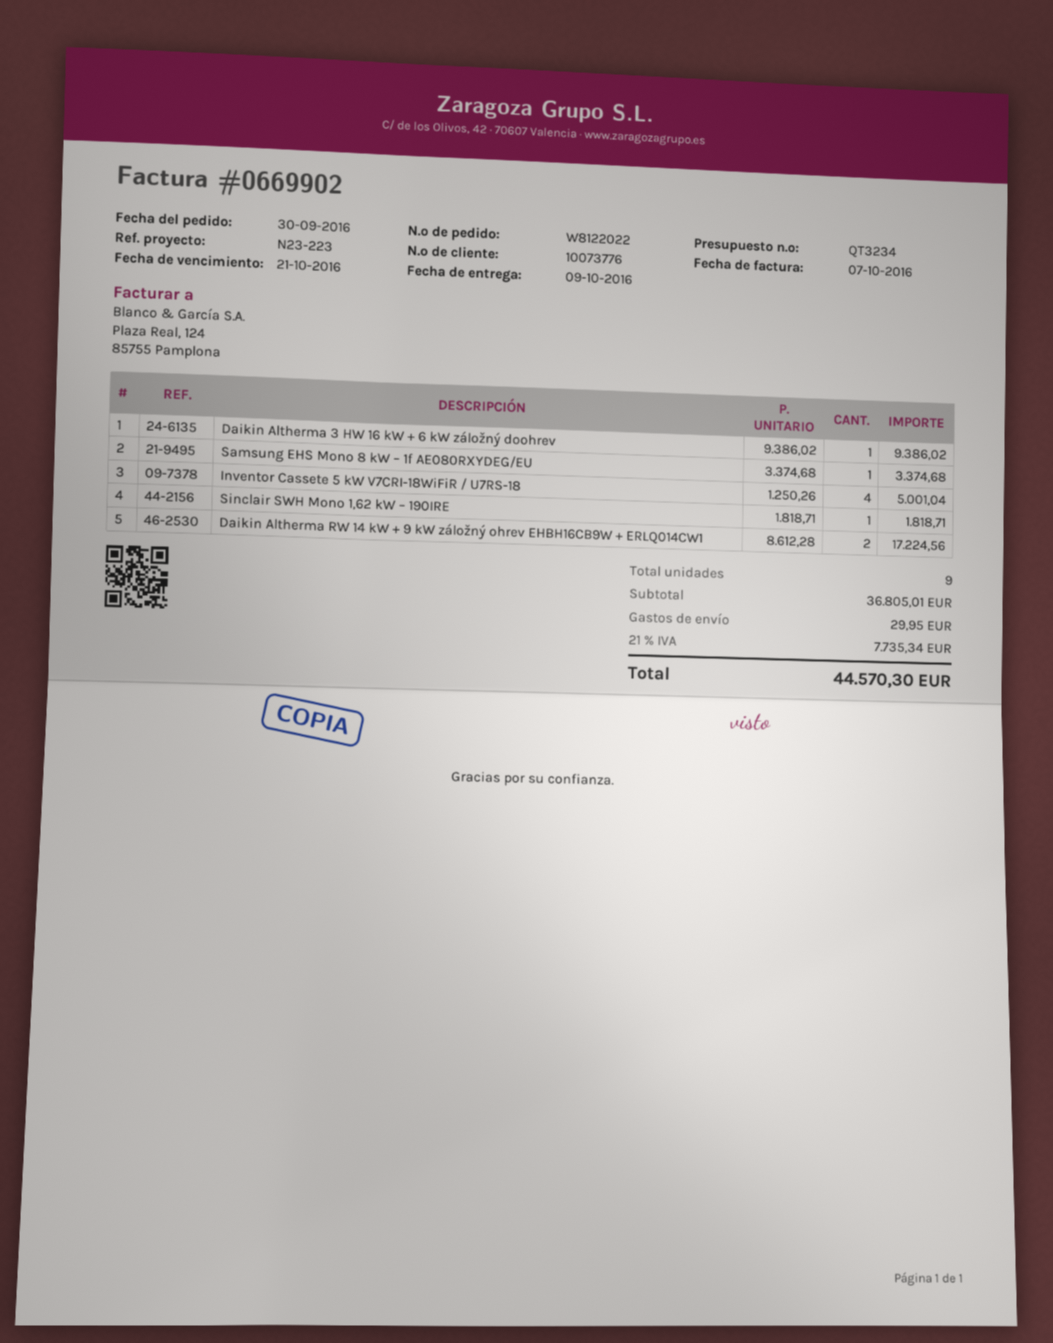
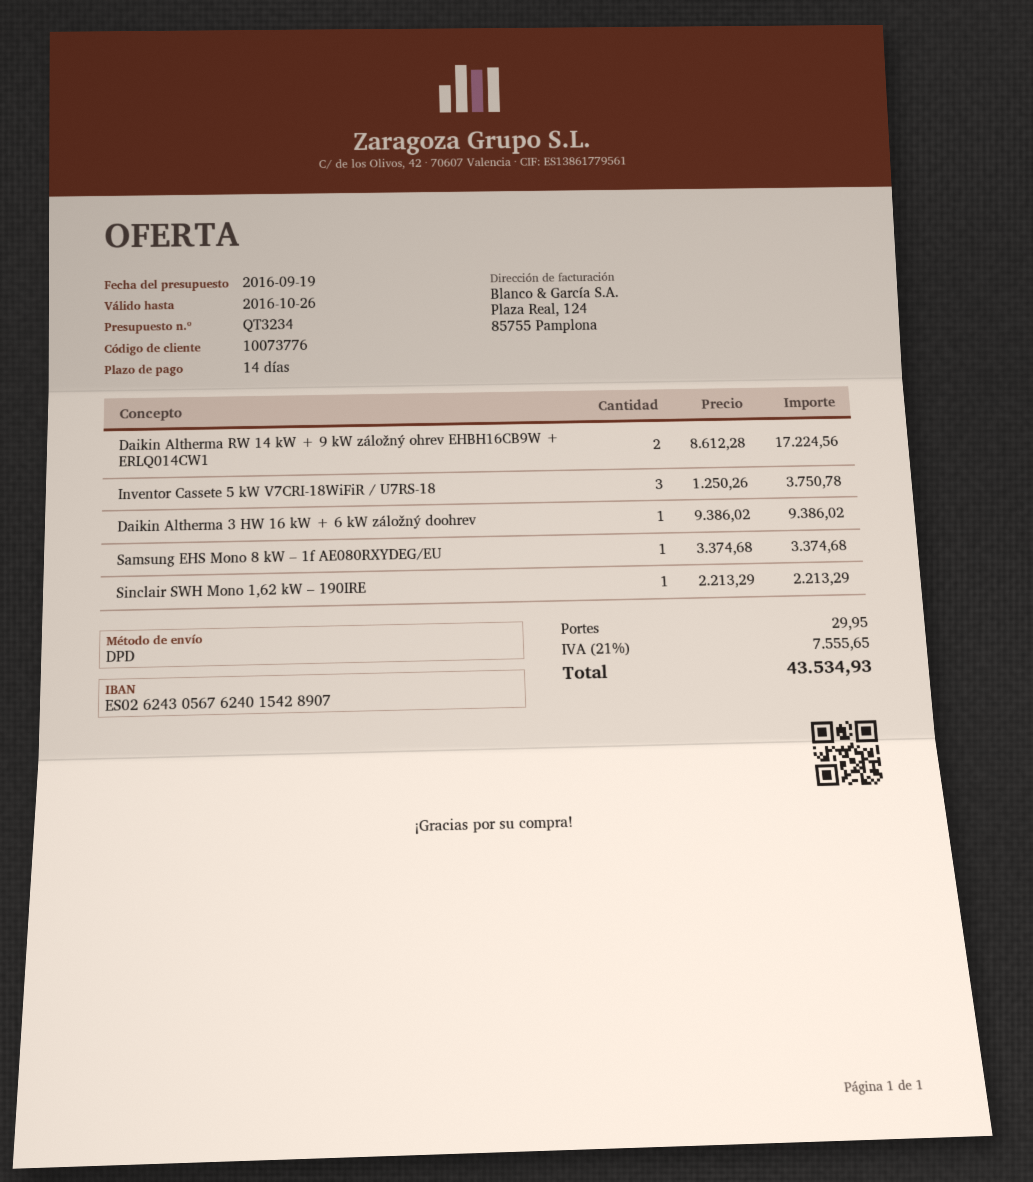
Inventor Cassete 5 kW V7CRI-18WiFiR / U7RS-18: 4 x 1250.26 = 5001.04 -> 3 x 1250.26 = 3750.78
Sinclair SWH Mono 1,62 kW – 190IRE: 1 x 1818.71 = 1818.71 -> 1 x 2213.29 = 2213.29
tax: 21% = 7735.34 -> 21% = 7555.65
total: 44570.30 -> 43534.93

